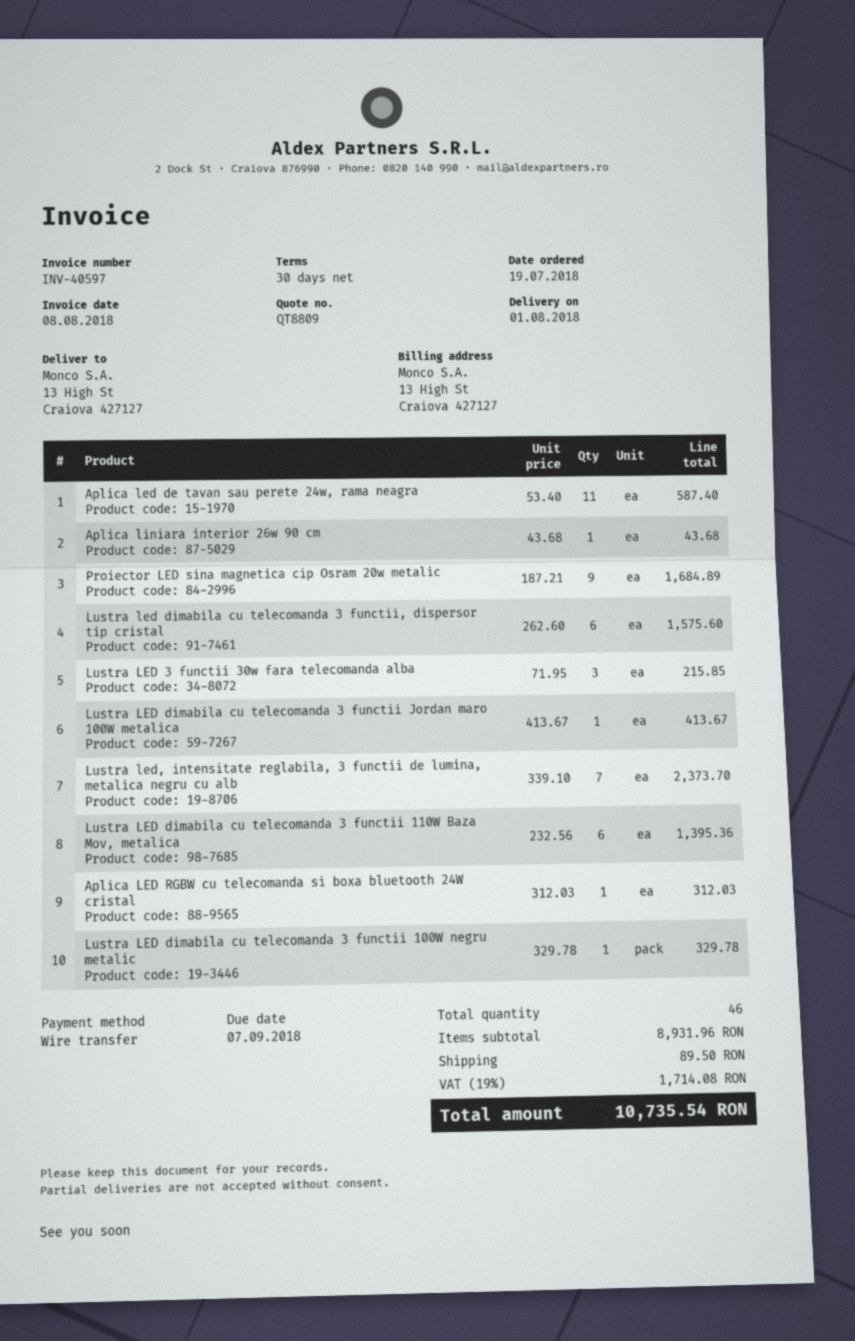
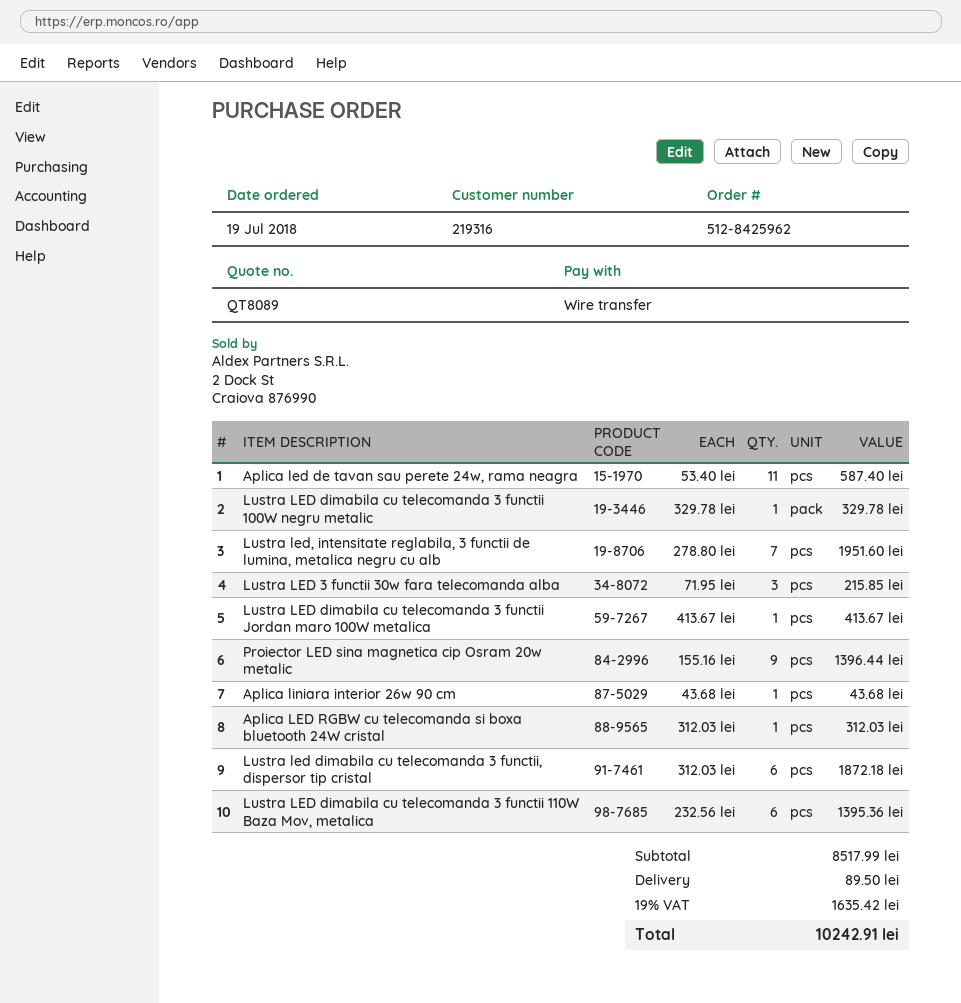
quote number: QT8809 -> QT8089
Proiector LED sina magnetica cip Osram 20w metalic: 9 x 187.21 = 1684.89 -> 9 x 155.16 = 1396.44
Lustra led dimabila cu telecomanda 3 functii, dispersor tip cristal: 6 x 262.60 = 1575.60 -> 6 x 312.03 = 1872.18
Lustra led, intensitate reglabila, 3 functii de lumina, metalica negru cu alb: 7 x 339.10 = 2373.70 -> 7 x 278.80 = 1951.60
subtotal: 8931.96 -> 8517.99
tax: 19% = 1714.08 -> 19% = 1635.42
total: 10735.54 -> 10242.91

